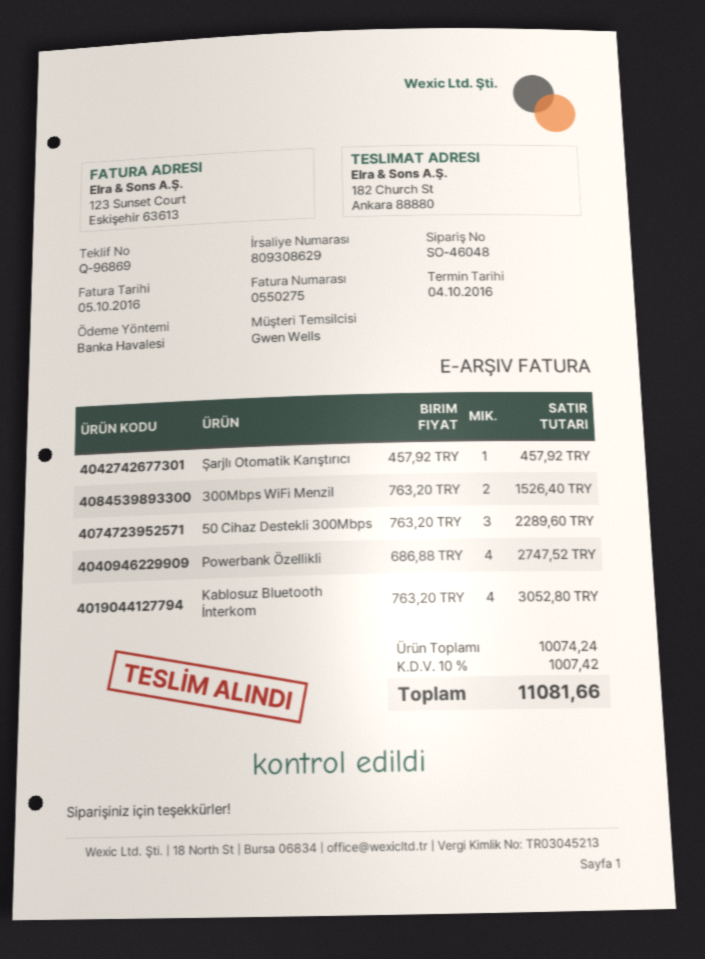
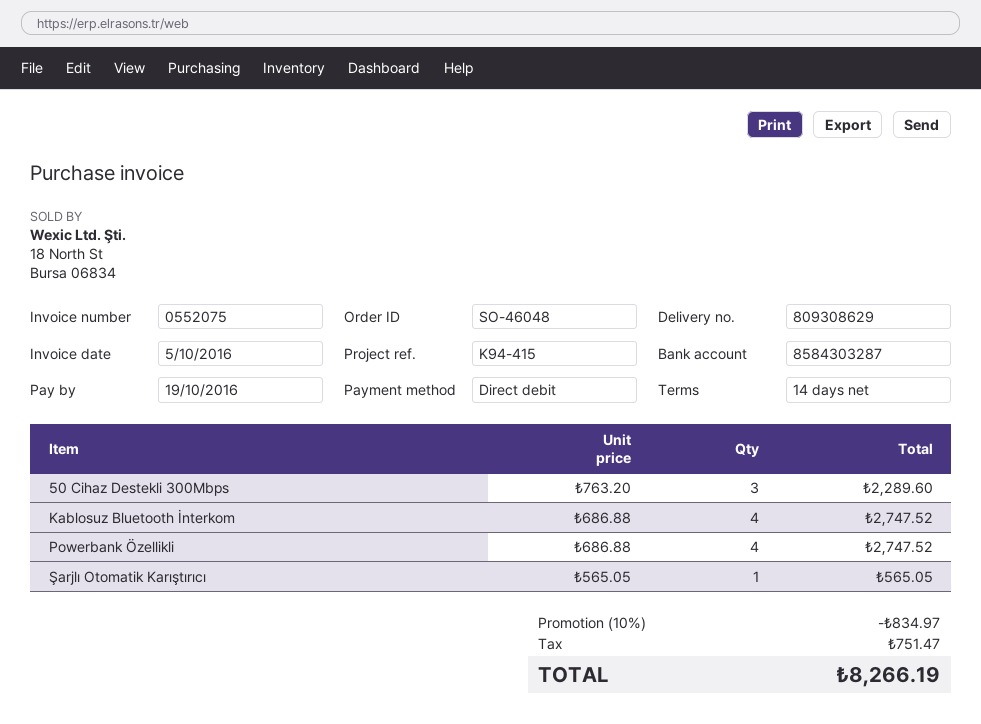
invoice number: 0550275 -> 0552075
payment method: bank transfer -> direct debit
Şarjlı Otomatik Karıştırıcı: 1 x 457.92 = 457.92 -> 1 x 565.05 = 565.05
300Mbps WiFi Menzil: 2 x 763.20 = 1526.40 -> none
Kablosuz Bluetooth İnterkom: 4 x 763.20 = 3052.80 -> 4 x 686.88 = 2747.52
discount: none -> 10% = 834.97
tax: 1007.42 -> 751.47
total: 11081.66 -> 8266.19

